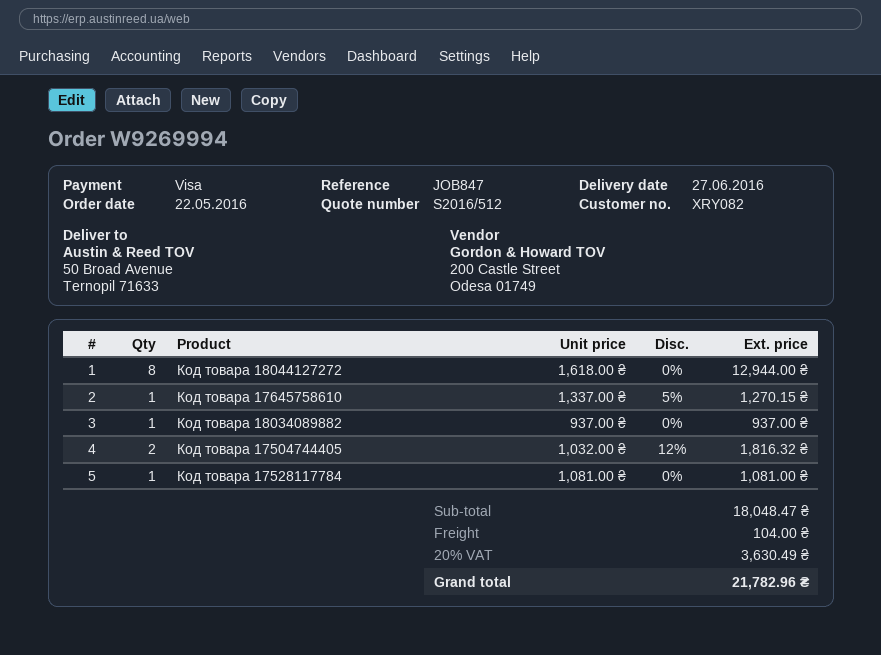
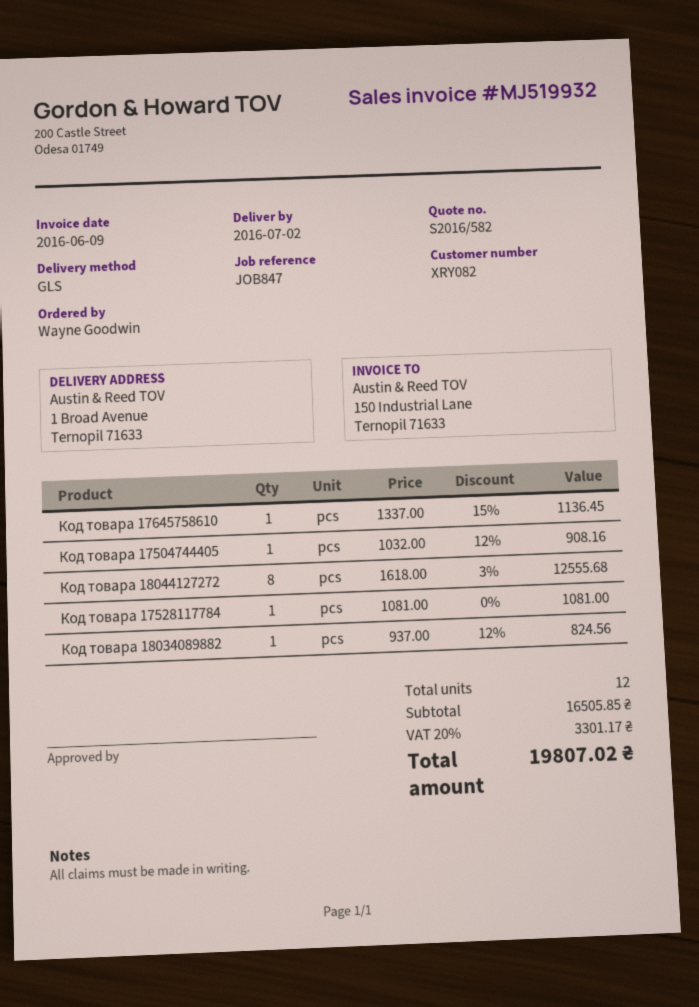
quote number: S2016/512 -> S2016/582
delivery date: 2016-06-27 -> 2016-07-02
ship to: 50 Broad Avenue, Ternopil 71633 -> 1 Broad Avenue, Ternopil 71633
Код товара 18044127272: 8 x 1618.00 = 12944.00 -> 8 x 1618.00 - 3% = 12555.68
Код товара 17645758610: 1 x 1337.00 - 5% = 1270.15 -> 1 x 1337.00 - 15% = 1136.45
Код товара 18034089882: 1 x 937.00 = 937.00 -> 1 x 937.00 - 12% = 824.56
Код товара 17504744405: 2 x 1032.00 - 12% = 1816.32 -> 1 x 1032.00 - 12% = 908.16
subtotal: 18048.47 -> 16505.85
shipping: 104.00 -> none
tax: 20% = 3630.49 -> 20% = 3301.17
total: 21782.96 -> 19807.02

